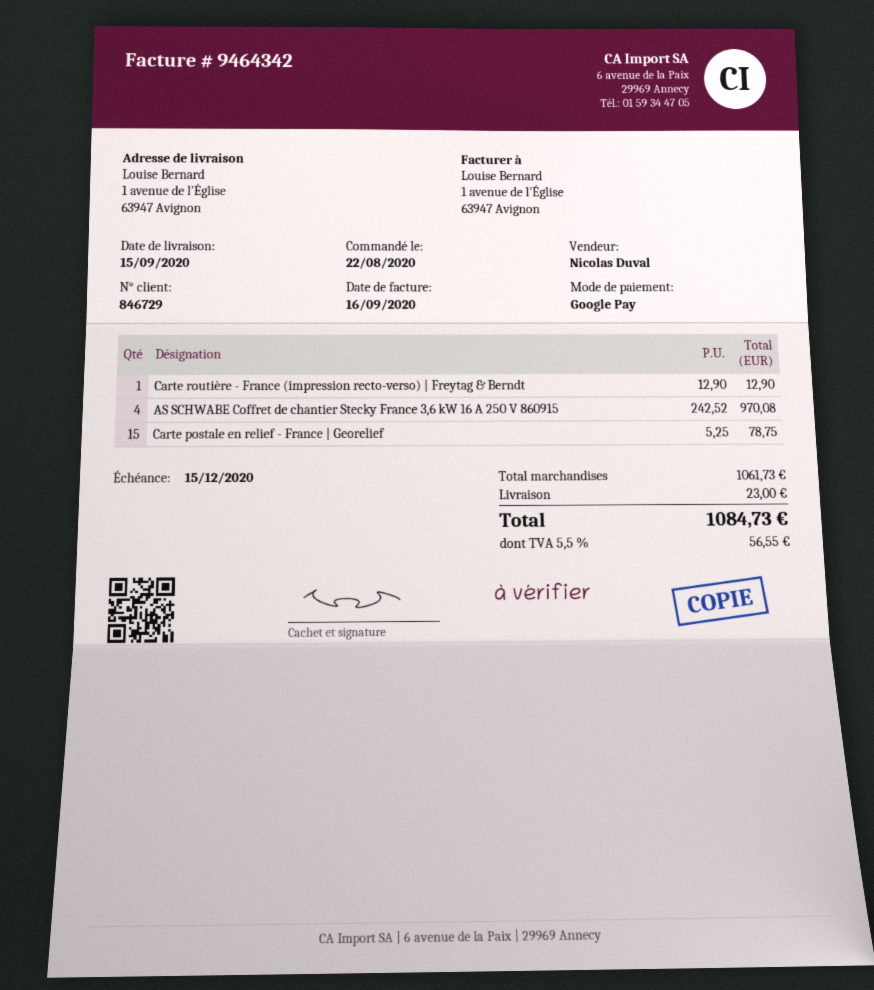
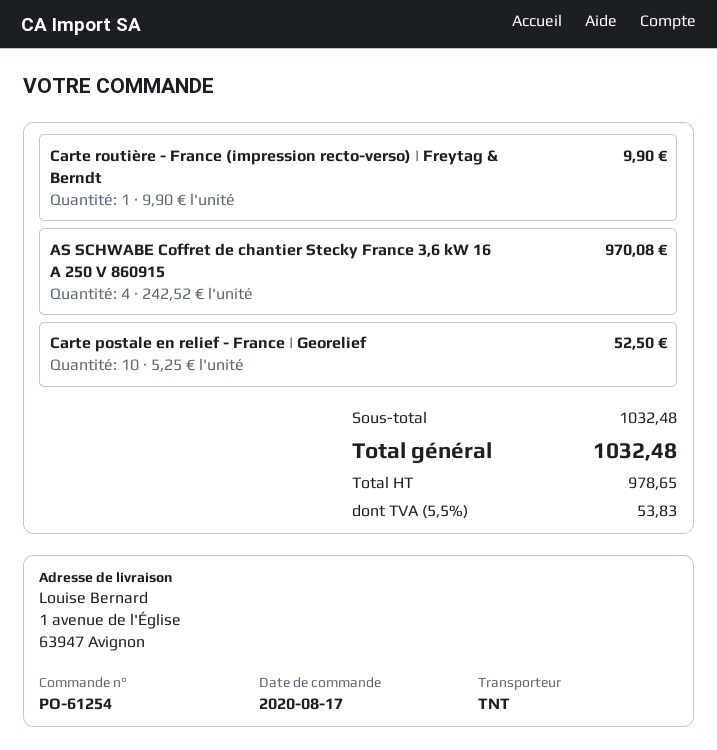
order date: 2020-08-22 -> 2020-08-17
Carte routière - France (impression recto-verso) | Freytag & Berndt: 1 x 12.90 = 12.90 -> 1 x 9.90 = 9.90
Carte postale en relief - France | Georelief: 15 x 5.25 = 78.75 -> 10 x 5.25 = 52.50
subtotal: 1061.73 -> 1032.48
shipping: 23.00 -> none
tax: 5.5% = 56.55 -> 5.5% = 53.83
total: 1084.73 -> 1032.48

